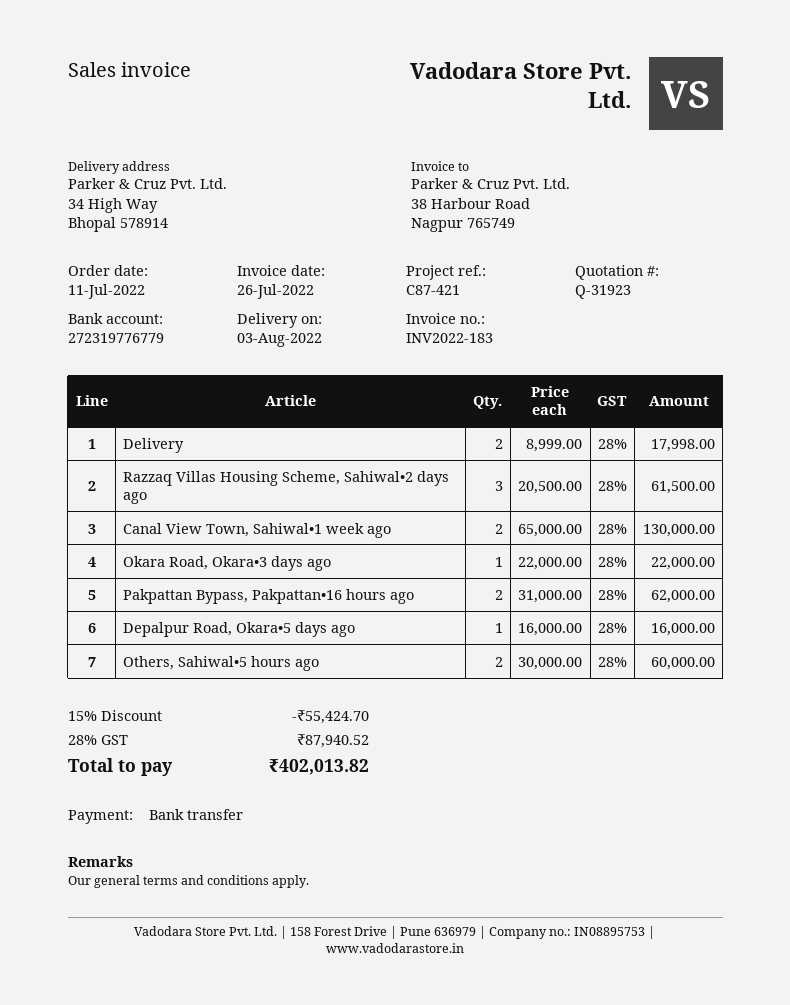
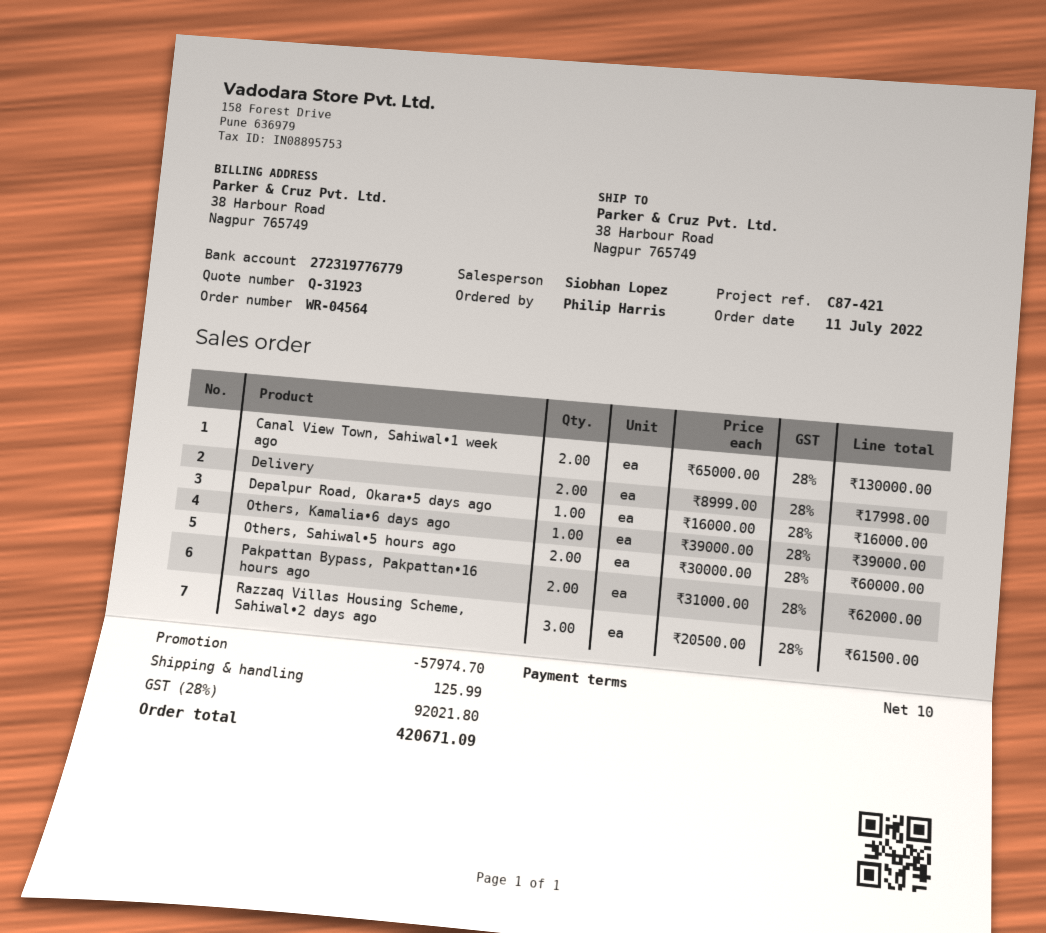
ship to: 34 High Way, Bhopal 578914 -> 38 Harbour Road, Nagpur 765749
Okara Road, Okara•3 days ago: 1 x 22000.00 = 22000.00 -> none
Others, Kamalia•6 days ago: none -> 1 x 39000.00 = 39000.00
discount: 55424.70 -> 57974.70
shipping: none -> 125.99
tax: 28% = 87940.52 -> 28% = 92021.80
total: 402013.82 -> 420671.09

